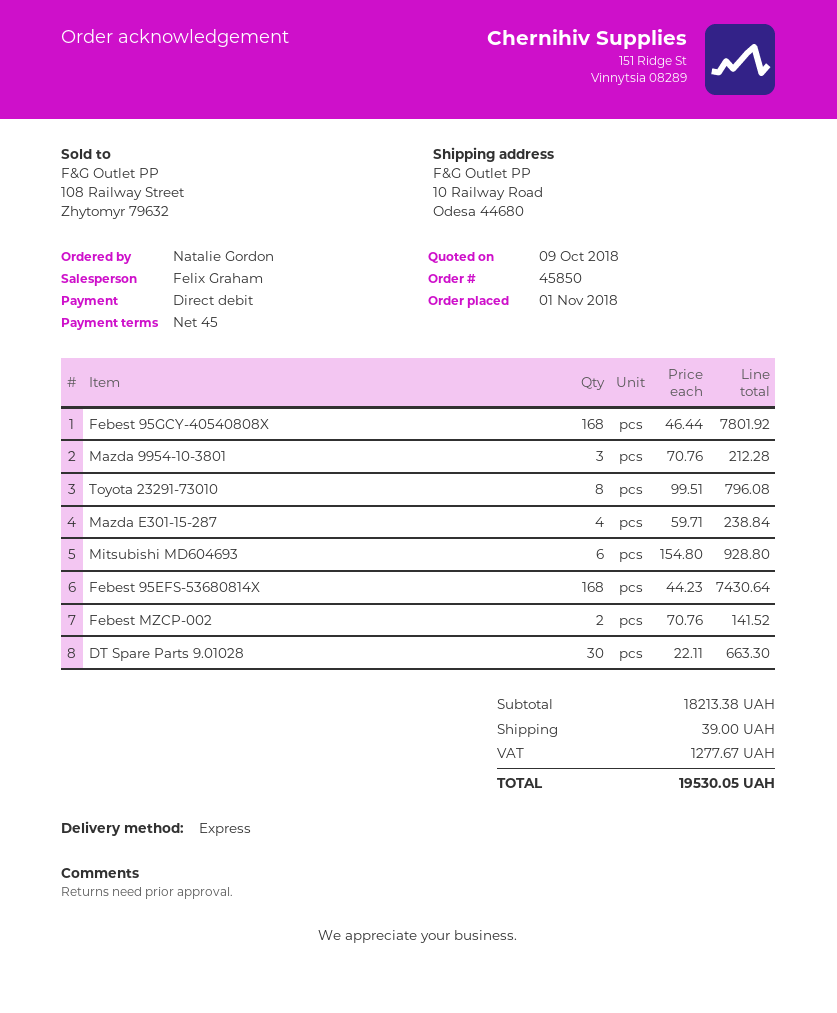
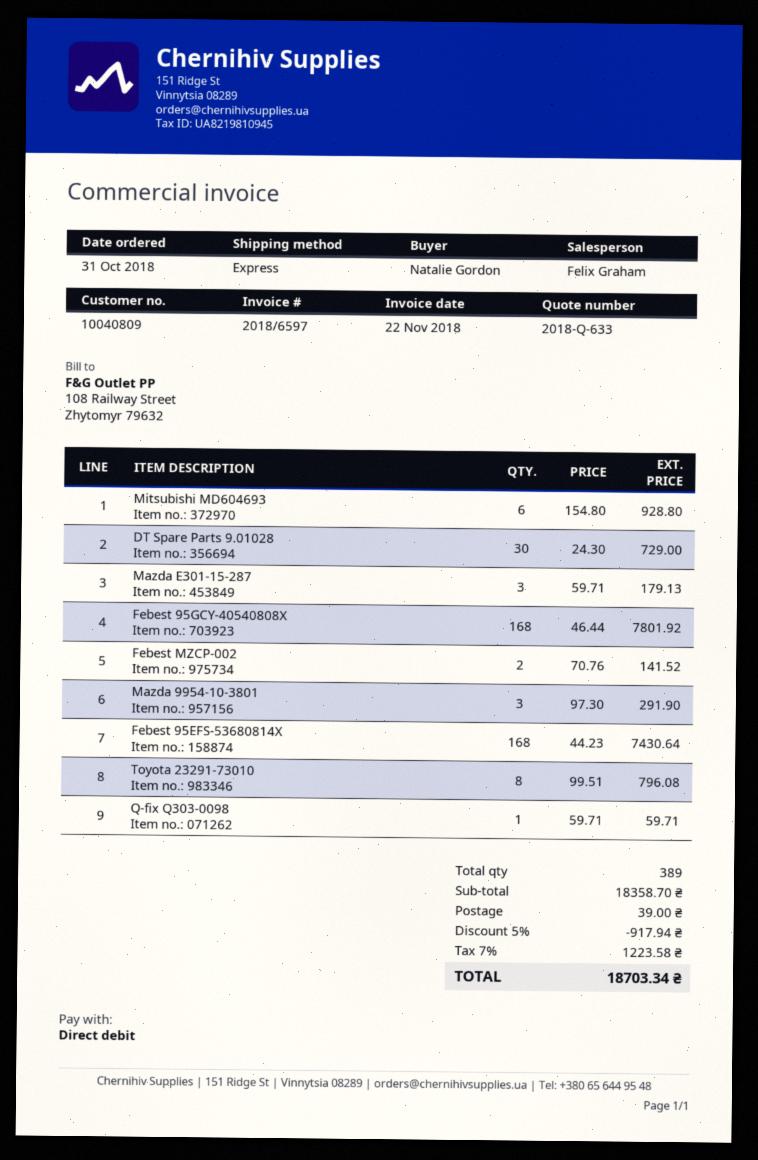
order date: 2018-11-01 -> 2018-10-31
Mazda 9954-10-3801: 3 x 70.76 = 212.28 -> 3 x 97.30 = 291.90
Mazda E301-15-287: 4 x 59.71 = 238.84 -> 3 x 59.71 = 179.13
DT Spare Parts 9.01028: 30 x 22.11 = 663.30 -> 30 x 24.30 = 729.00
Q-fix Q303-0098: none -> 1 x 59.71 = 59.71
subtotal: 18213.38 -> 18358.70
discount: none -> 5% = 917.94
tax: 1277.67 -> 1223.58
total: 19530.05 -> 18703.34

